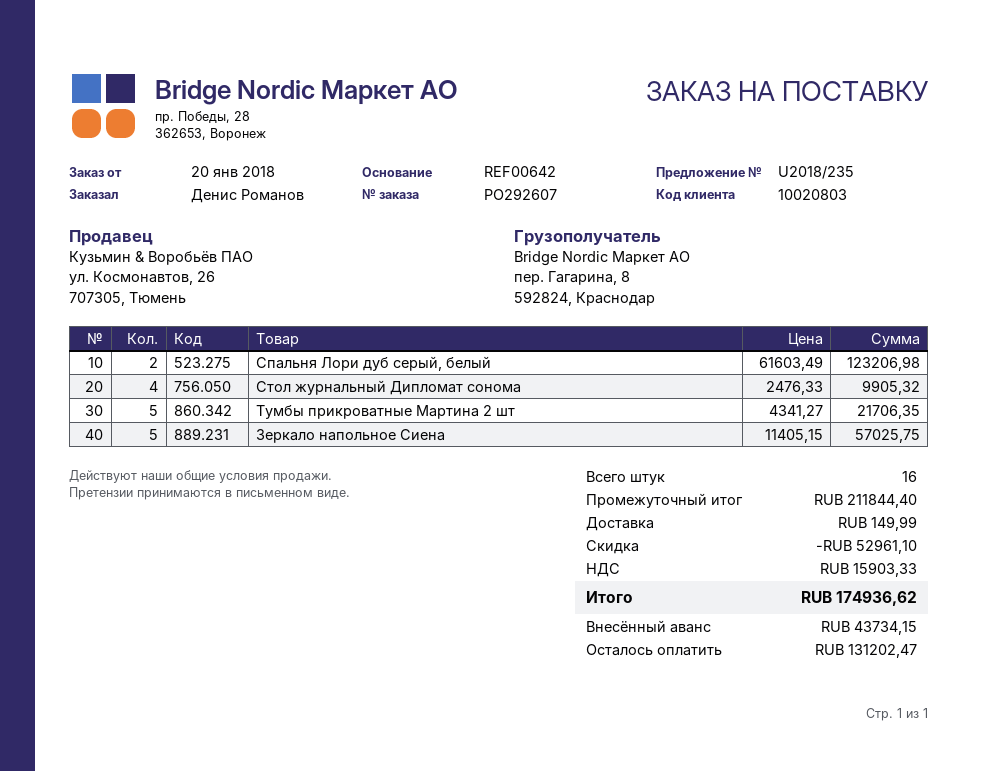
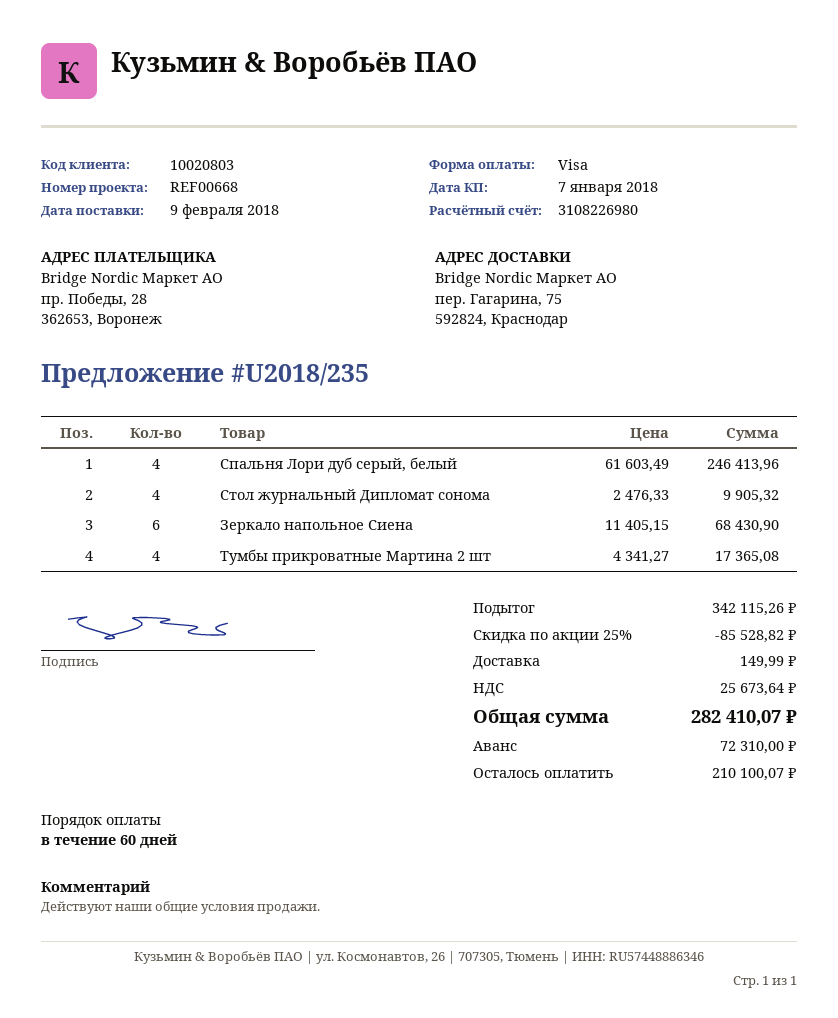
reference: REF00642 -> REF00668
ship to: пер. Гагарина, 8, 592824, Краснодар -> пер. Гагарина, 75, 592824, Краснодар
Спальня Лори дуб серый, белый: 2 x 61603.49 = 123206.98 -> 4 x 61603.49 = 246413.96
Тумбы прикроватные Мартина 2 шт: 5 x 4341.27 = 21706.35 -> 4 x 4341.27 = 17365.08
Зеркало напольное Сиена: 5 x 11405.15 = 57025.75 -> 6 x 11405.15 = 68430.90
subtotal: 211844.40 -> 342115.26
discount: 52961.10 -> 85528.82
tax: 15903.33 -> 25673.64
total: 174936.62 -> 282410.07
deposit: 43734.15 -> 72310.00
balance: 131202.47 -> 210100.07

